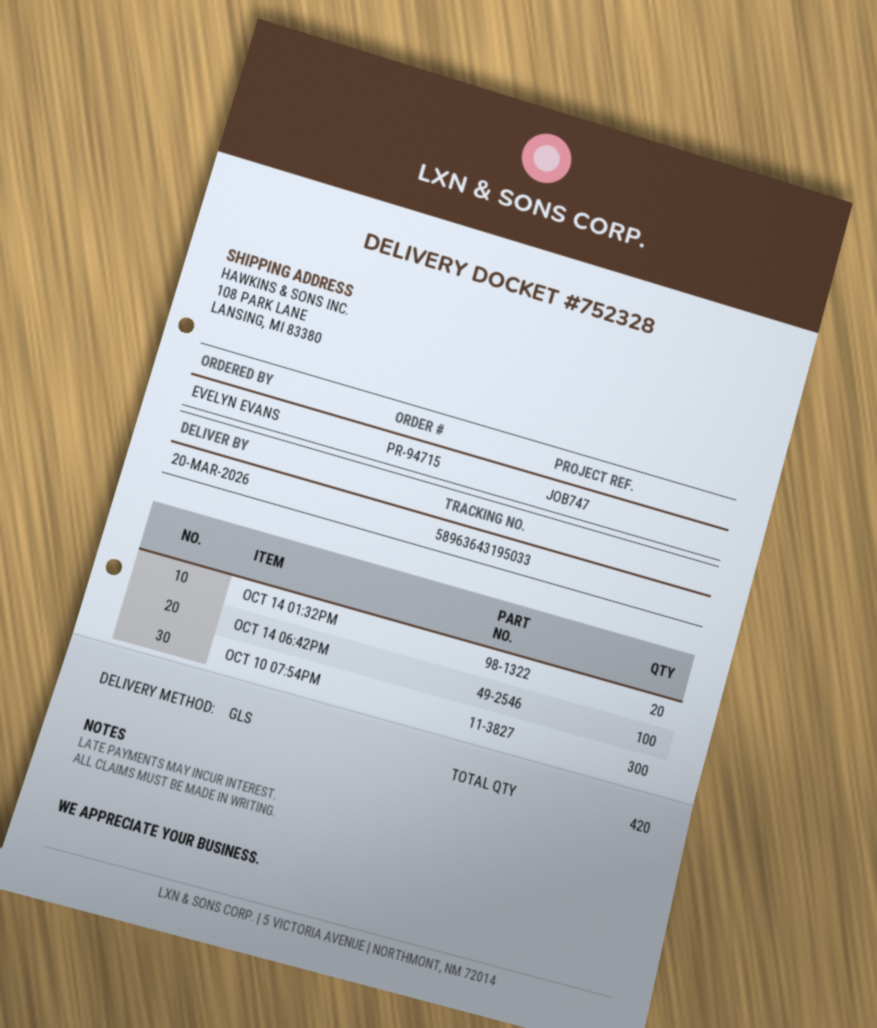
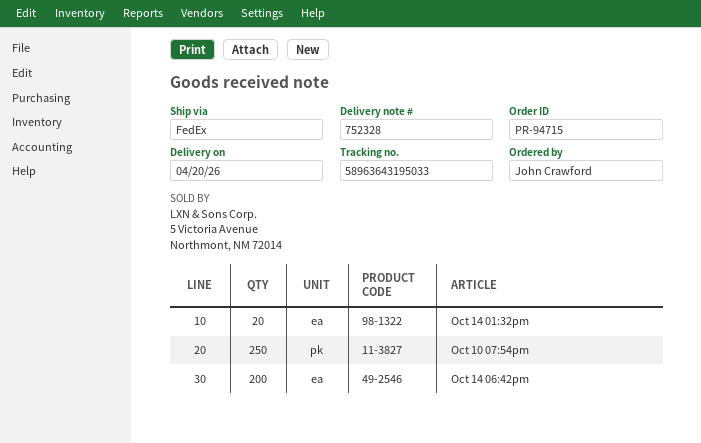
delivery date: 2026-03-20 -> 2026-04-20
ordered by: EVELYN EVANS -> John Crawford
shipping method: GLS -> FedEx
OCT 14 06:42PM: 100 -> 200
OCT 10 07:54PM: 300 -> 250

